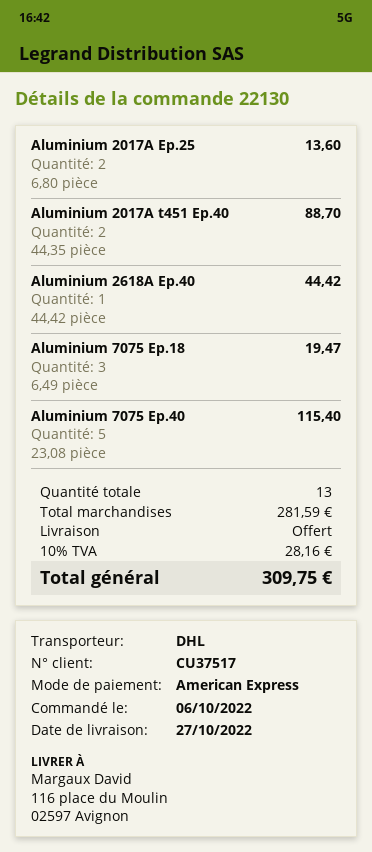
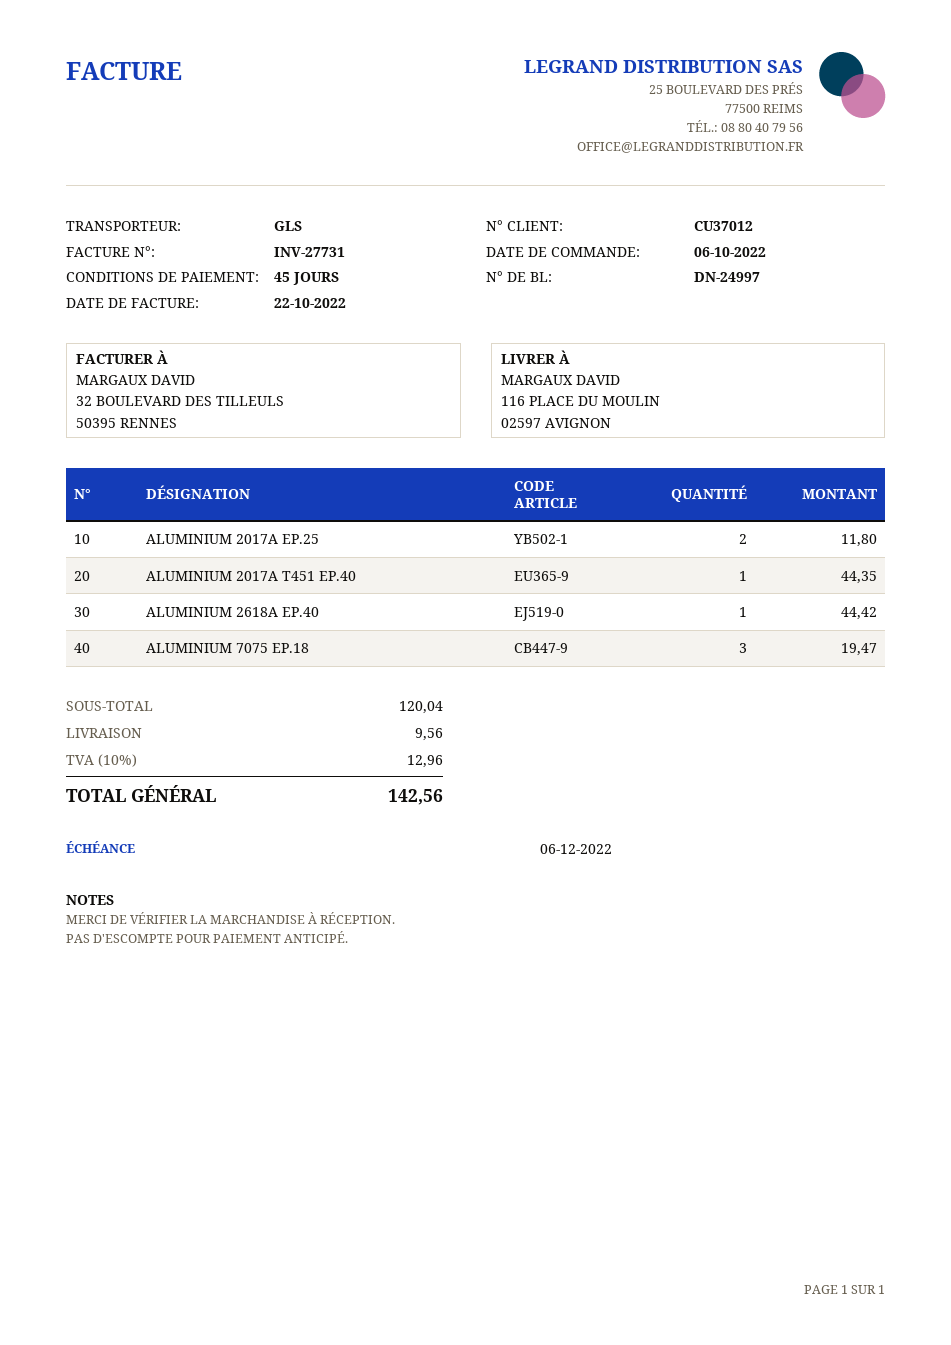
customer number: CU37517 -> CU37012
shipping method: DHL -> GLS
Aluminium 2017A Ep.25: 2 for 13.60 -> 2 for 11.80
Aluminium 2017A t451 Ep.40: 2 for 88.70 -> 1 for 44.35
Aluminium 7075 Ep.40: 5 for 115.40 -> none
subtotal: 281.59 -> 120.04
shipping: 0.00 -> 9.56
tax: 10% = 28.16 -> 10% = 12.96
total: 309.75 -> 142.56

